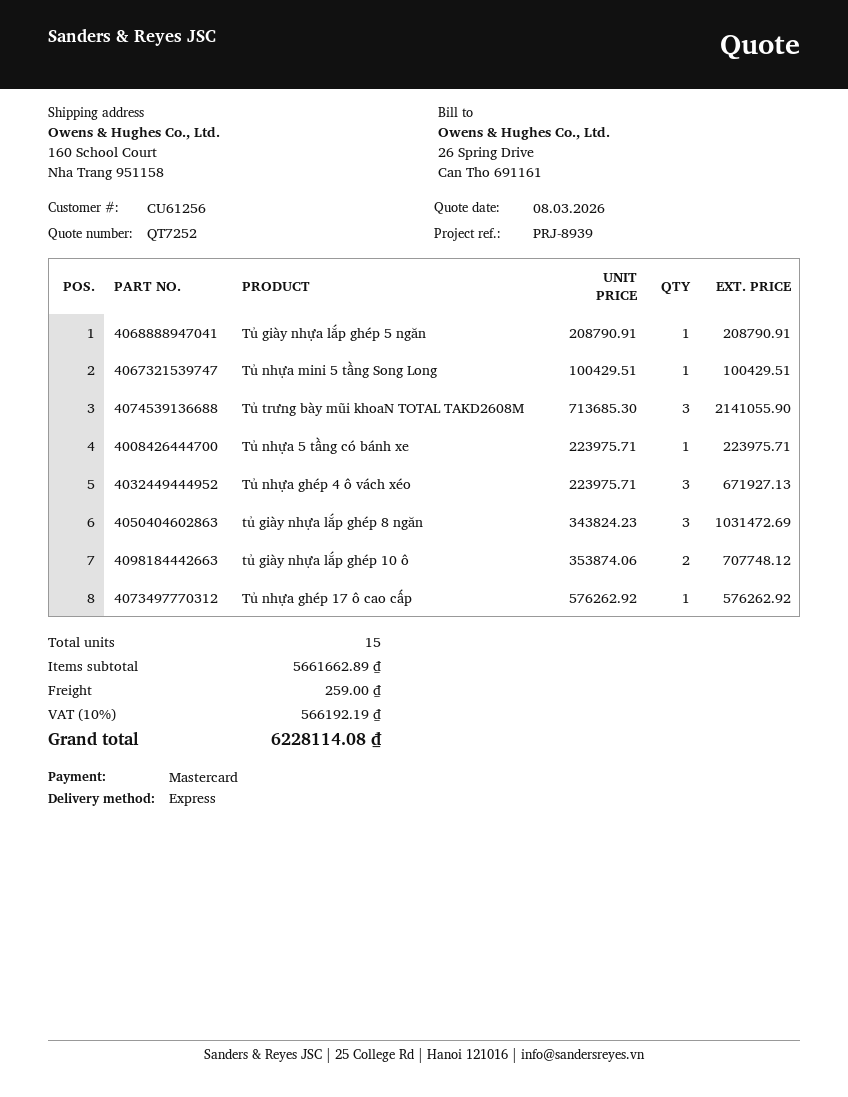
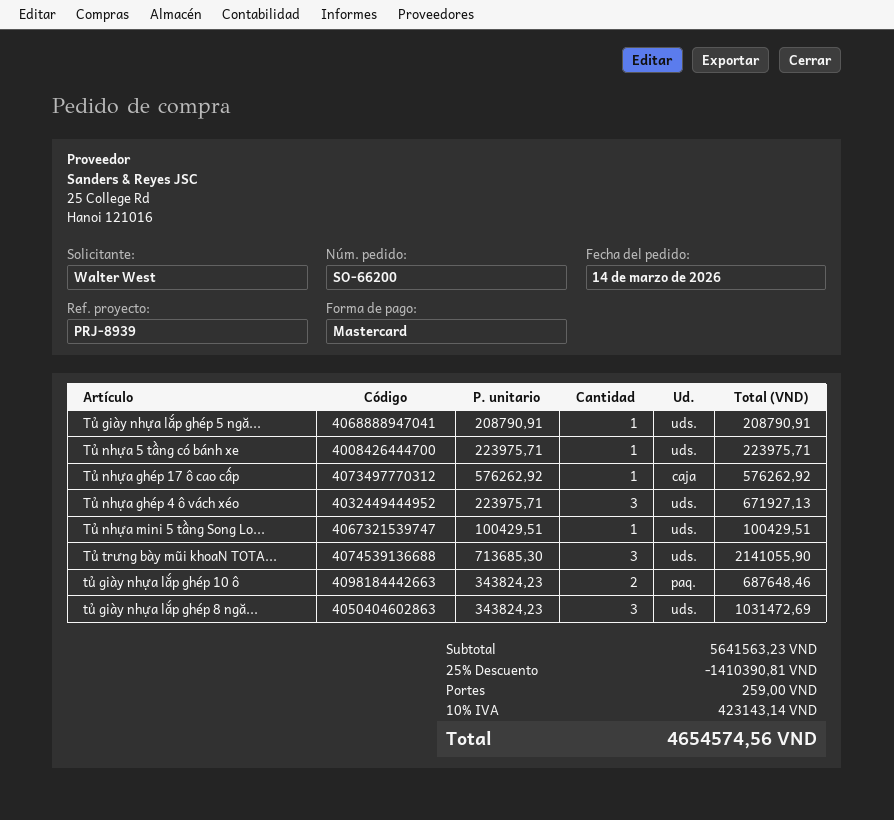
tủ giày nhựa lắp ghép 10 ô: 2 x 353874.06 = 707748.12 -> 2 x 343824.23 = 687648.46
subtotal: 5661662.89 -> 5641563.23
discount: none -> 25% = 1410390.81
tax: 10% = 566192.19 -> 10% = 423143.14
total: 6228114.08 -> 4654574.56

